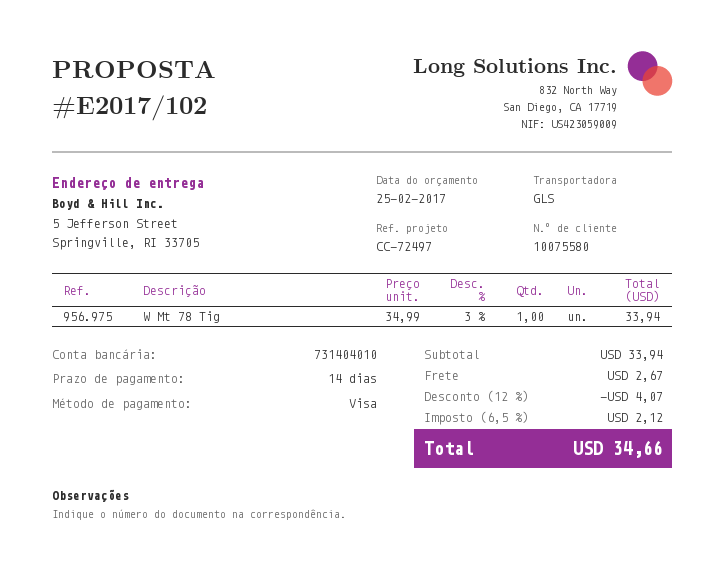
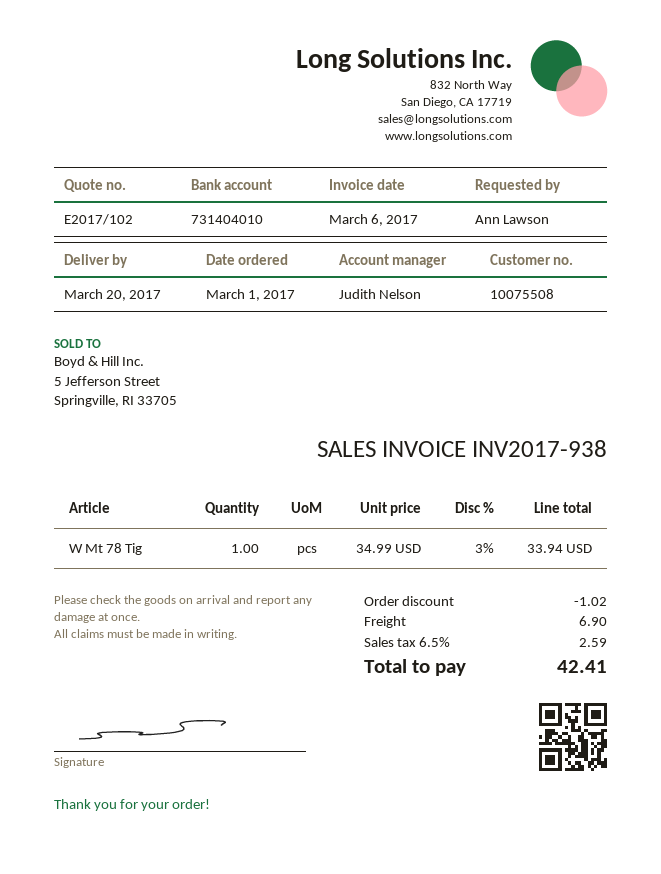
customer number: 10075580 -> 10075508
discount: 4.07 -> 1.02
shipping: 2.67 -> 6.90
tax: 6.5% = 2.12 -> 6.5% = 2.59
total: 34.66 -> 42.41

